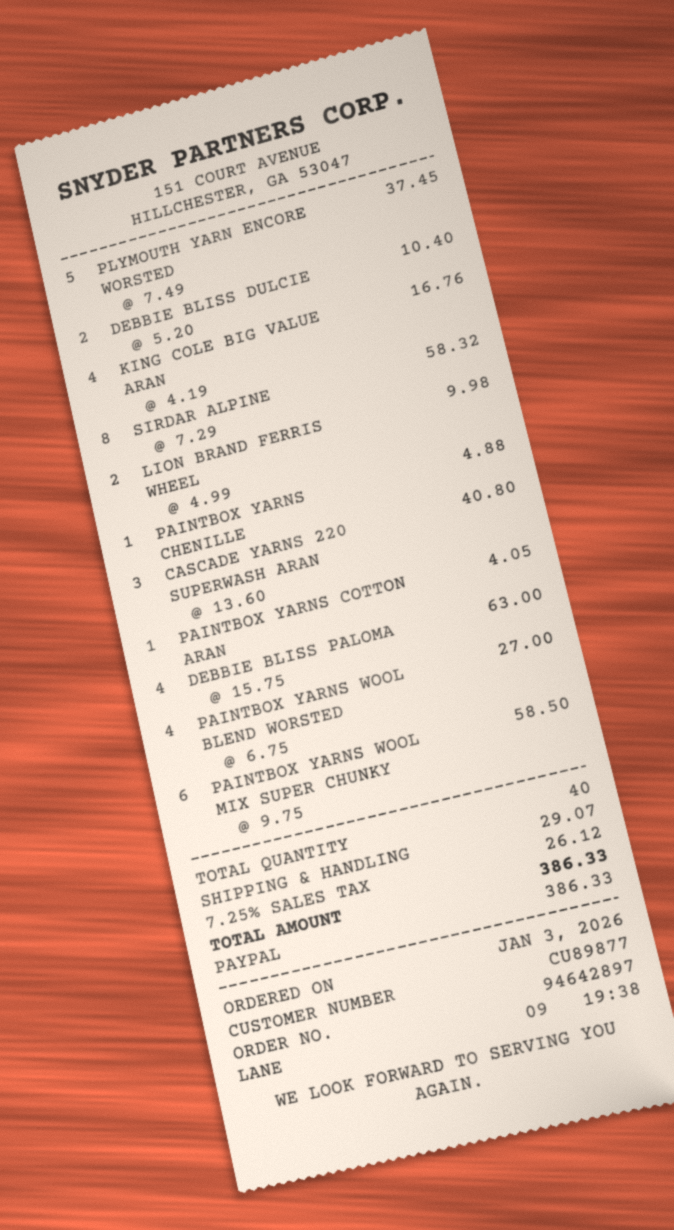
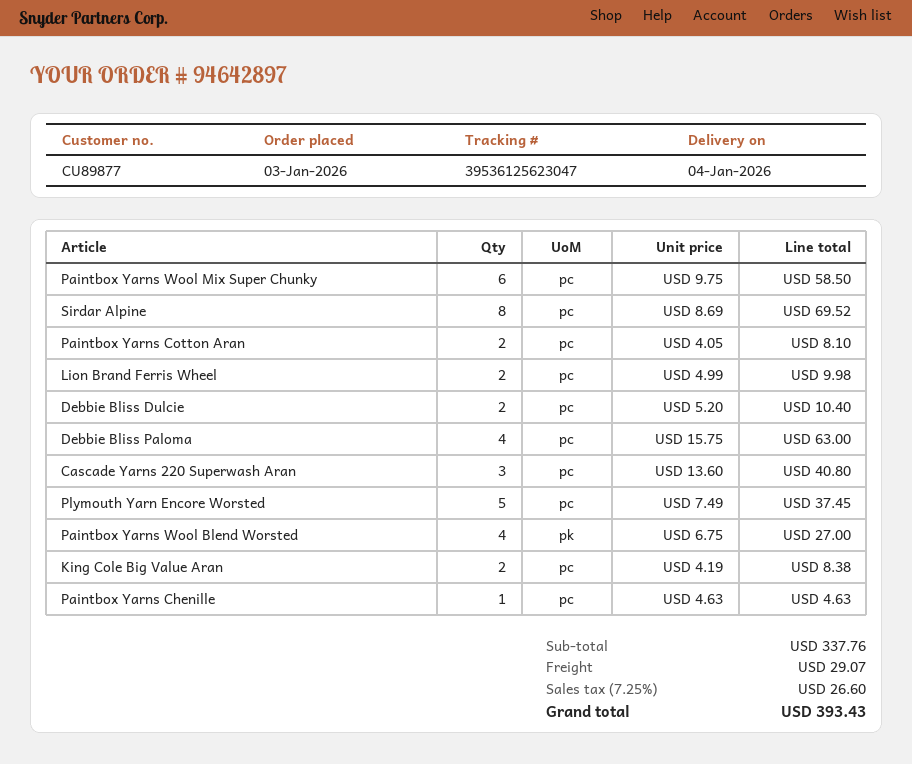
KING COLE BIG VALUE ARAN: 4 x 4.19 = 16.76 -> 2 x 4.19 = 8.38
SIRDAR ALPINE: 8 x 7.29 = 58.32 -> 8 x 8.69 = 69.52
PAINTBOX YARNS CHENILLE: 1 x 4.88 = 4.88 -> 1 x 4.63 = 4.63
PAINTBOX YARNS COTTON ARAN: 1 x 4.05 = 4.05 -> 2 x 4.05 = 8.10
tax: 7.25% = 26.12 -> 7.25% = 26.60
total: 386.33 -> 393.43

